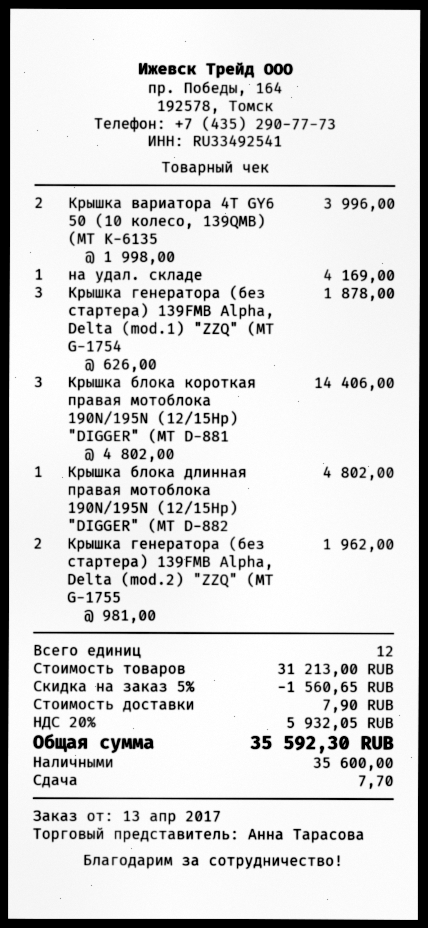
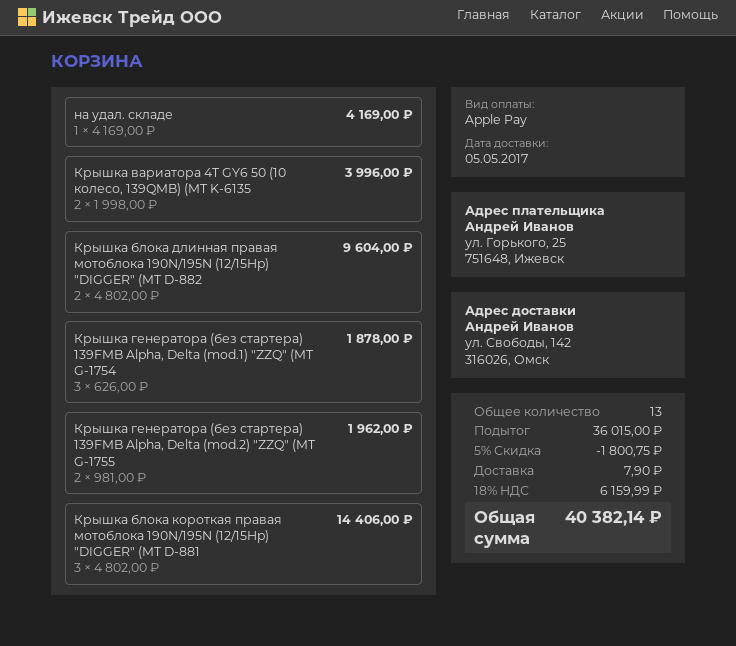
payment method: cash -> Apple Pay
Крышка блока длинная правая мотоблока 190N/195N (12/15Hp) "DIGGER" (MT D-882: 1 x 4802.00 = 4802.00 -> 2 x 4802.00 = 9604.00
total quantity: 12 -> 13
subtotal: 31213.00 -> 36015.00
discount: 5% = 1560.65 -> 5% = 1800.75
tax: 20% = 5932.05 -> 18% = 6159.99
total: 35592.30 -> 40382.14

